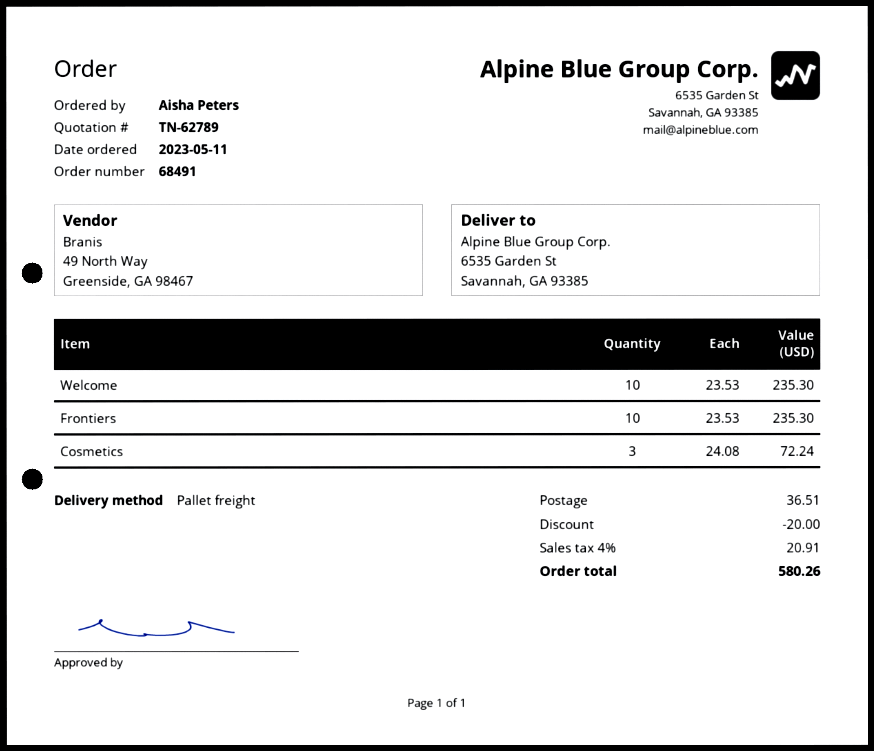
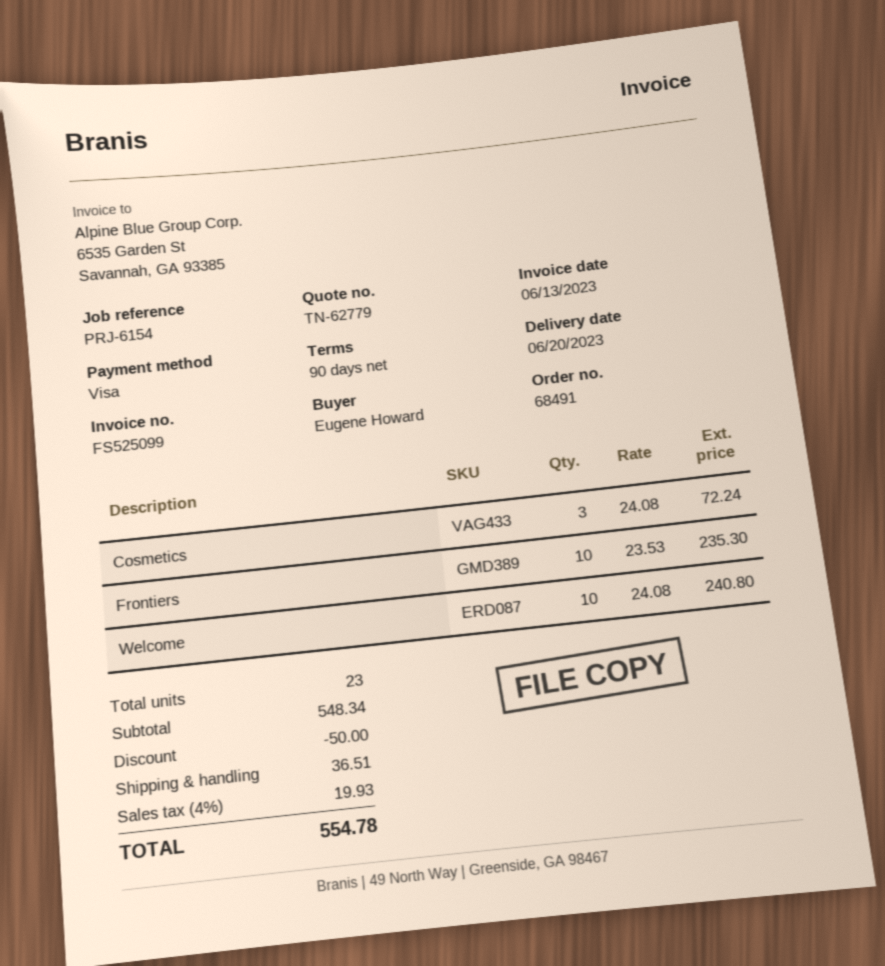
quote number: TN-62789 -> TN-62779
ordered by: Aisha Peters -> Eugene Howard
Welcome: 10 x 23.53 = 235.30 -> 10 x 24.08 = 240.80
discount: 20.00 -> 50.00
tax: 4% = 20.91 -> 4% = 19.93
total: 580.26 -> 554.78

